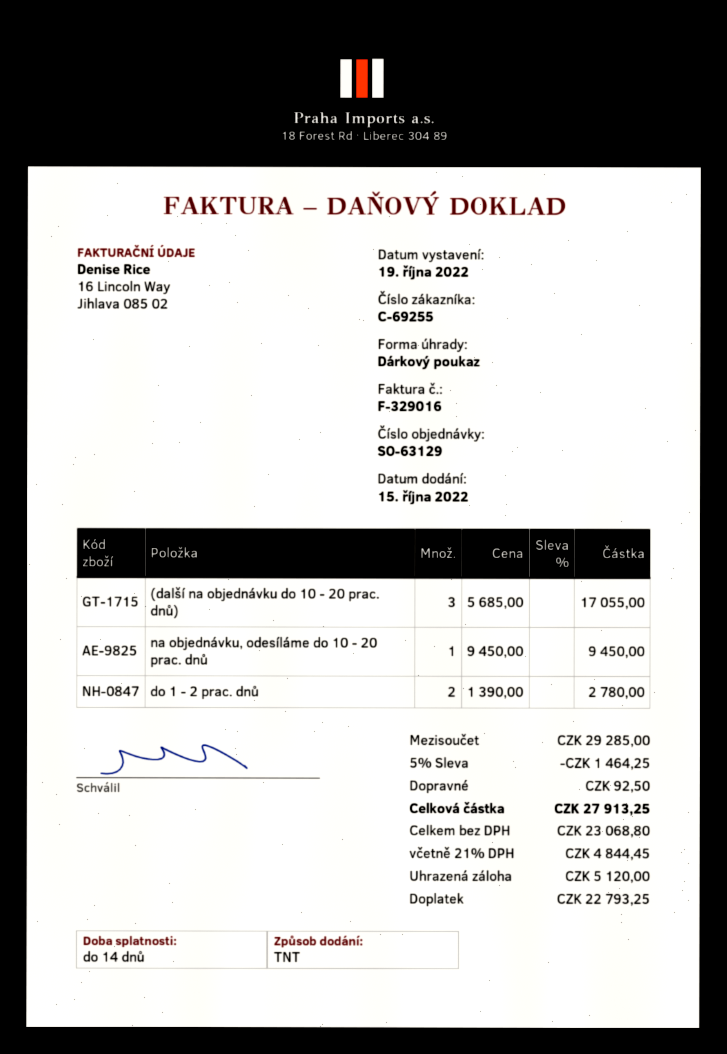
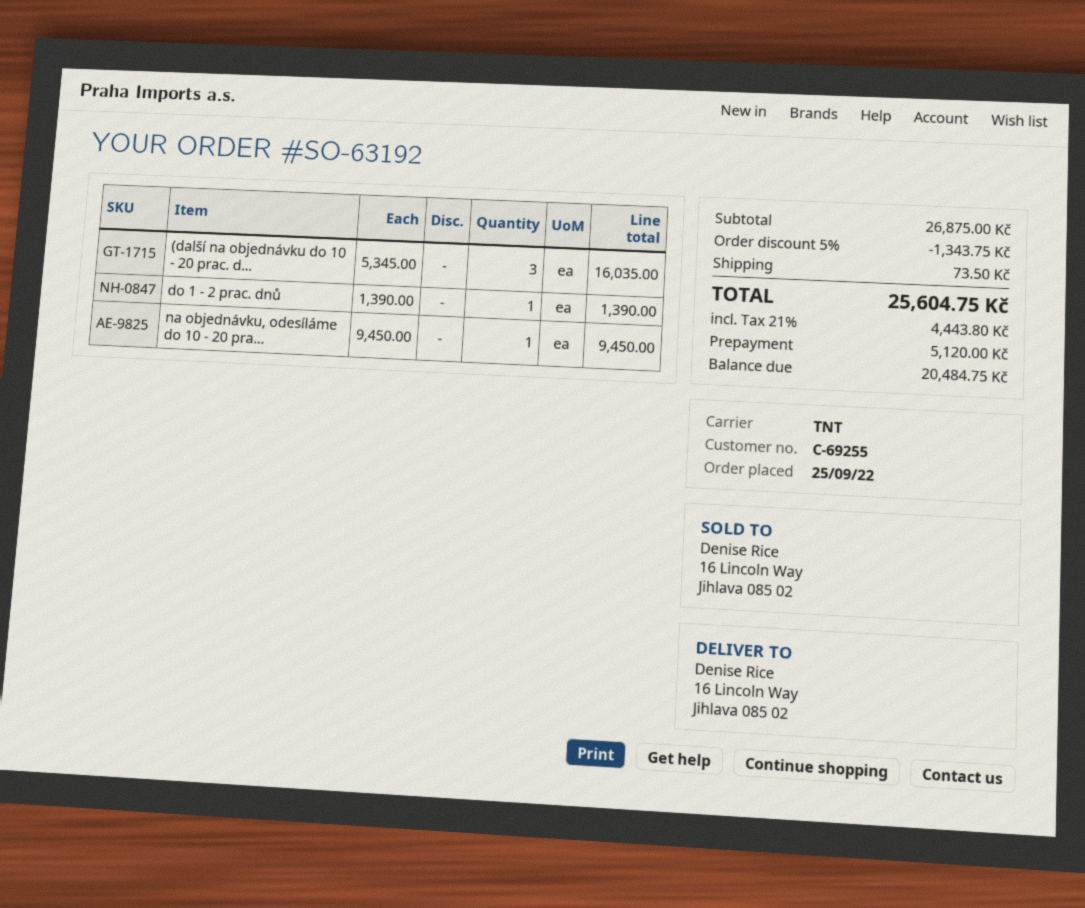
order number: SO-63129 -> SO-63192
(další na objednávku do 10 - 20 prac. dnů): 3 x 5685.00 = 17055.00 -> 3 x 5345.00 = 16035.00
do 1 - 2 prac. dnů: 2 x 1390.00 = 2780.00 -> 1 x 1390.00 = 1390.00
subtotal: 29285.00 -> 26875.00
discount: 5% = 1464.25 -> 5% = 1343.75
shipping: 92.50 -> 73.50
tax: 21% = 4844.45 -> 21% = 4443.80
total: 27913.25 -> 25604.75
balance: 22793.25 -> 20484.75

